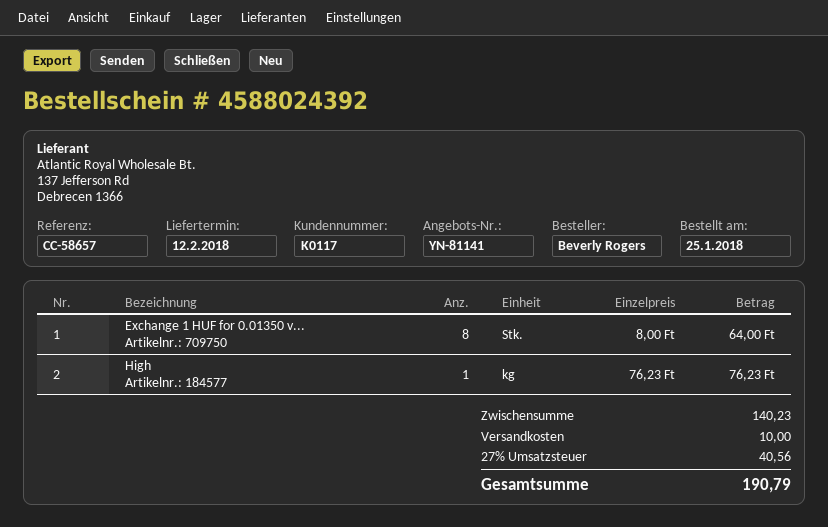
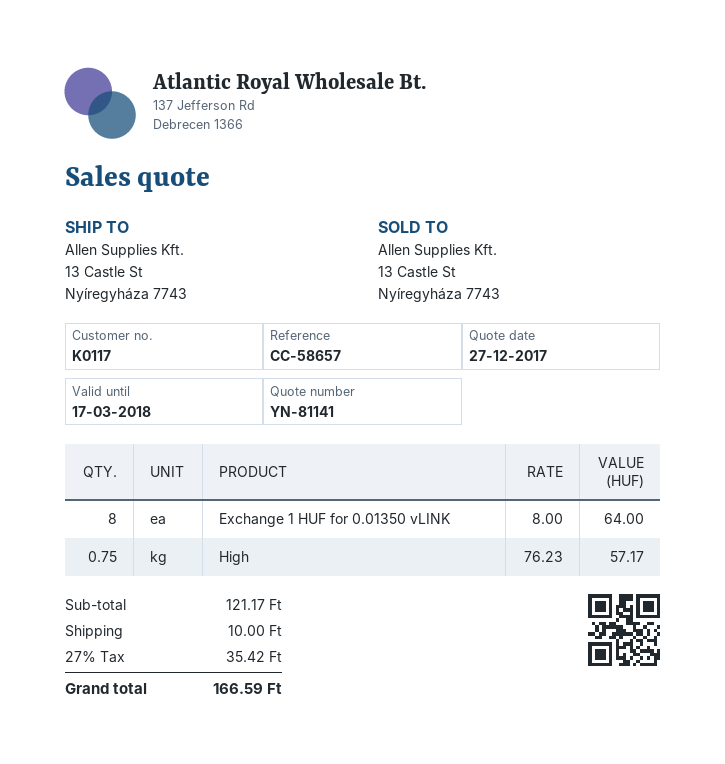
High: 1 x 76.23 = 76.23 -> 0.75 x 76.23 = 57.17
subtotal: 140.23 -> 121.17
tax: 27% = 40.56 -> 27% = 35.42
total: 190.79 -> 166.59

